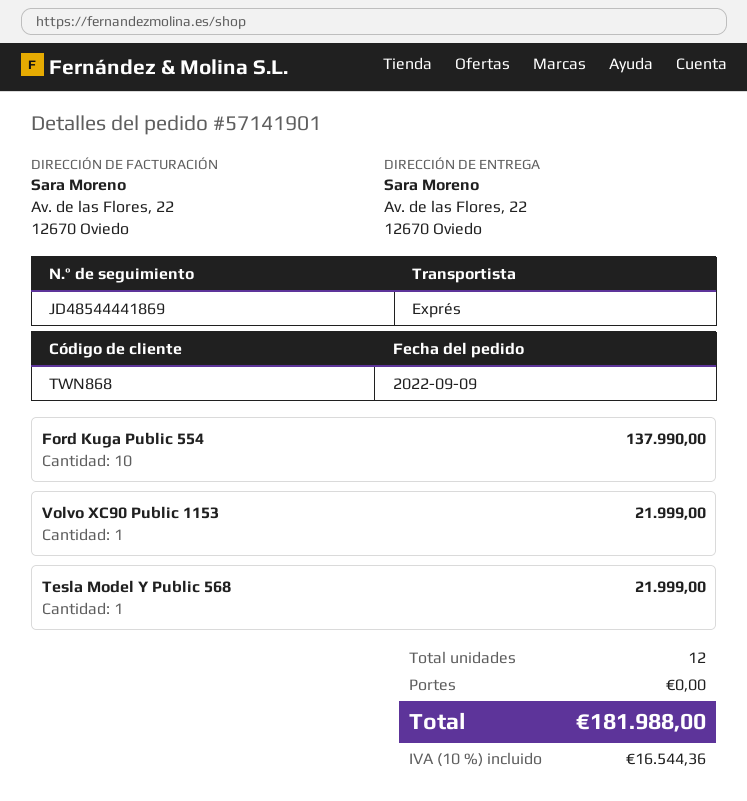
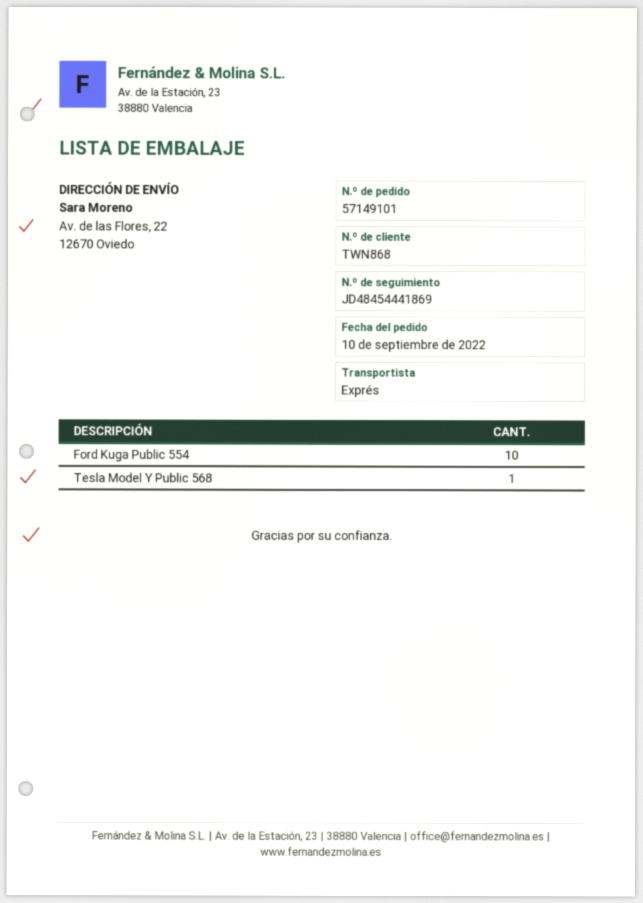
order number: 57141901 -> 57149101
order date: 2022-09-09 -> 2022-09-10
tracking number: JD48544441869 -> JD48454441869
Volvo XC90 Public 1153: 1 -> none

